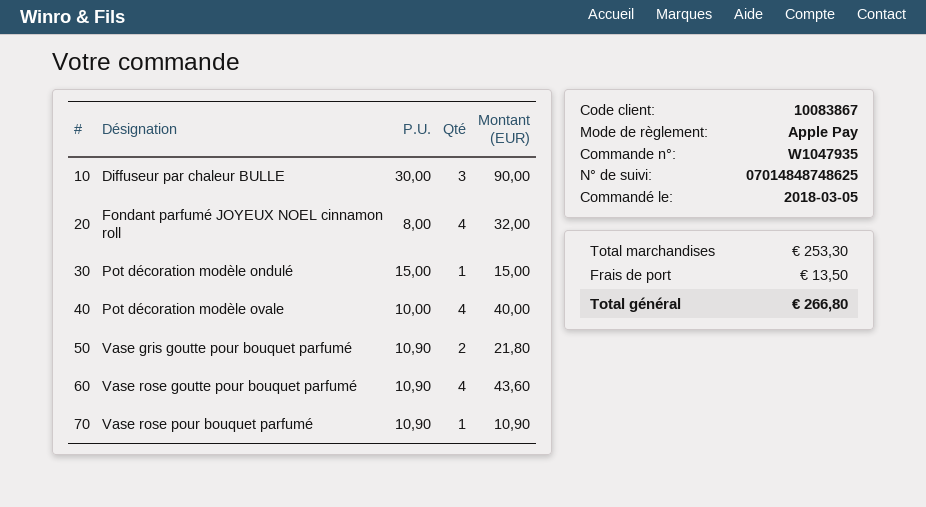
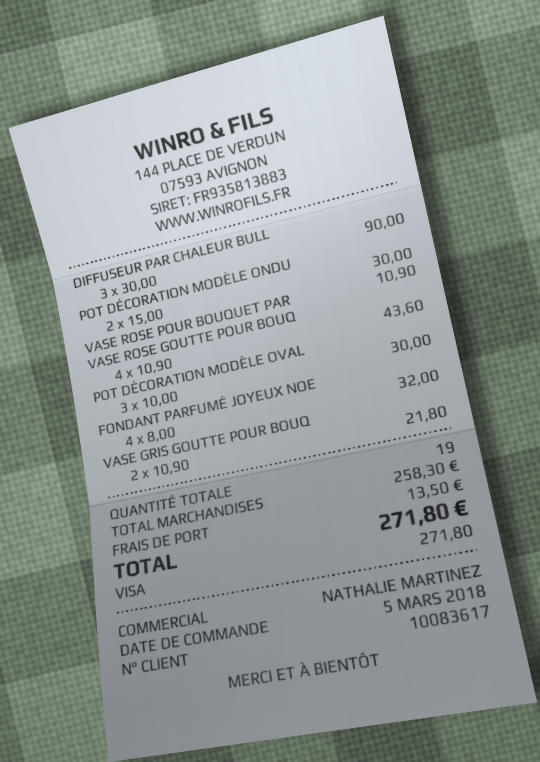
customer number: 10083867 -> 10083617
payment method: Apple Pay -> Visa
Pot décoration modèle ondulé: 1 x 15.00 = 15.00 -> 2 x 15.00 = 30.00
Pot décoration modèle ovale: 4 x 10.00 = 40.00 -> 3 x 10.00 = 30.00
subtotal: 253.30 -> 258.30
total: 266.80 -> 271.80

